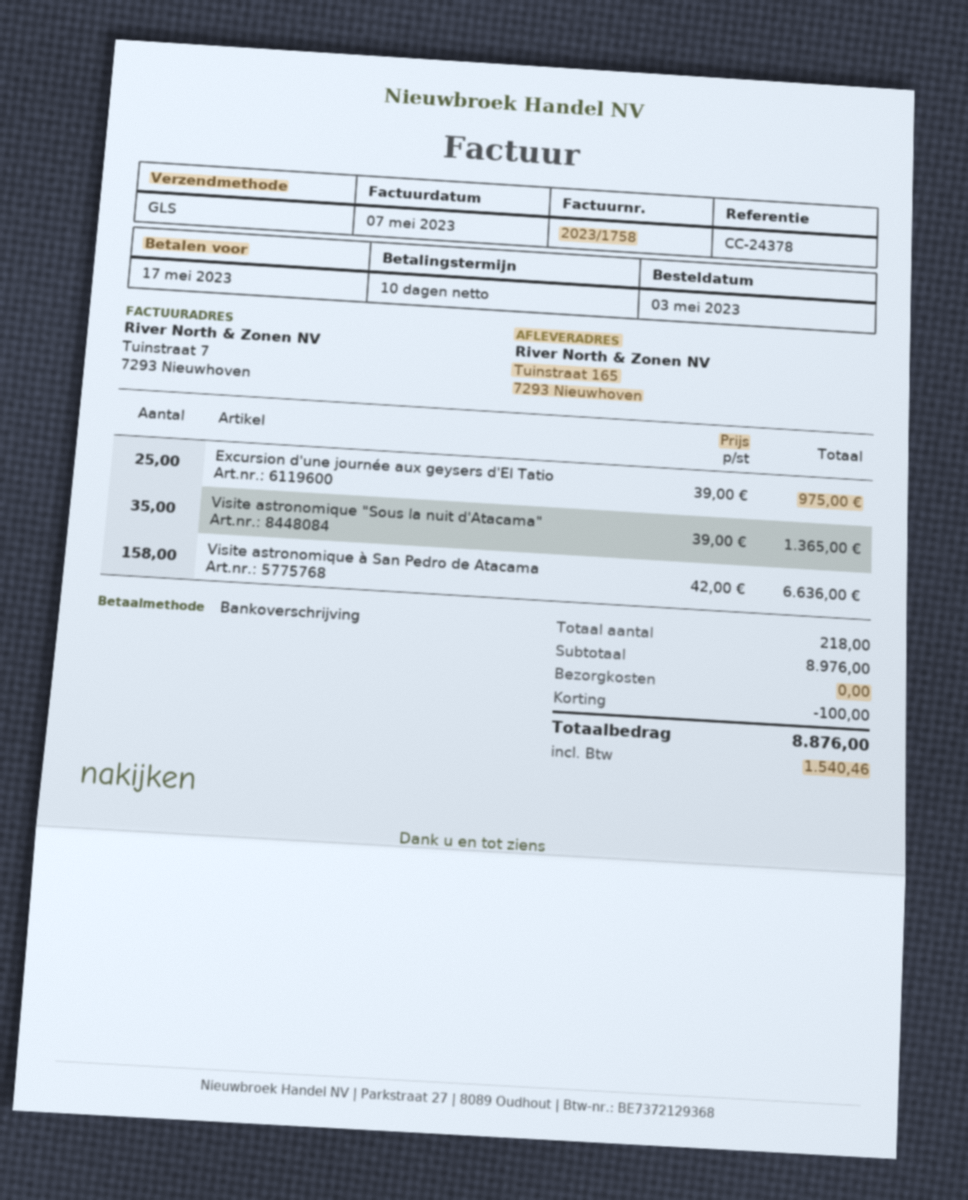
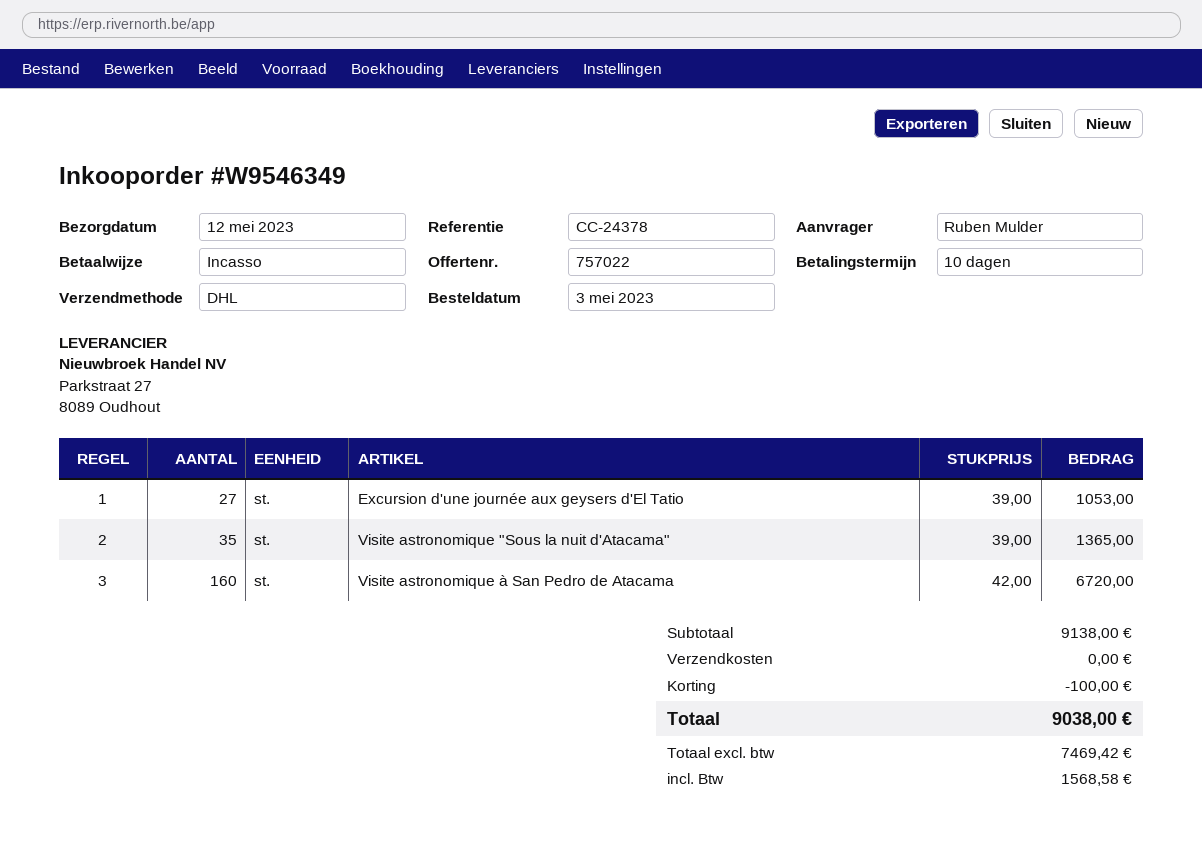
payment method: bank transfer -> direct debit
shipping method: GLS -> DHL
Excursion d'une journée aux geysers d'El Tatio: 25 x 39.00 = 975.00 -> 27 x 39.00 = 1053.00
Visite astronomique à San Pedro de Atacama: 158 x 42.00 = 6636.00 -> 160 x 42.00 = 6720.00
subtotal: 8976.00 -> 9138.00
tax: 1540.46 -> 1568.58
total: 8876.00 -> 9038.00

